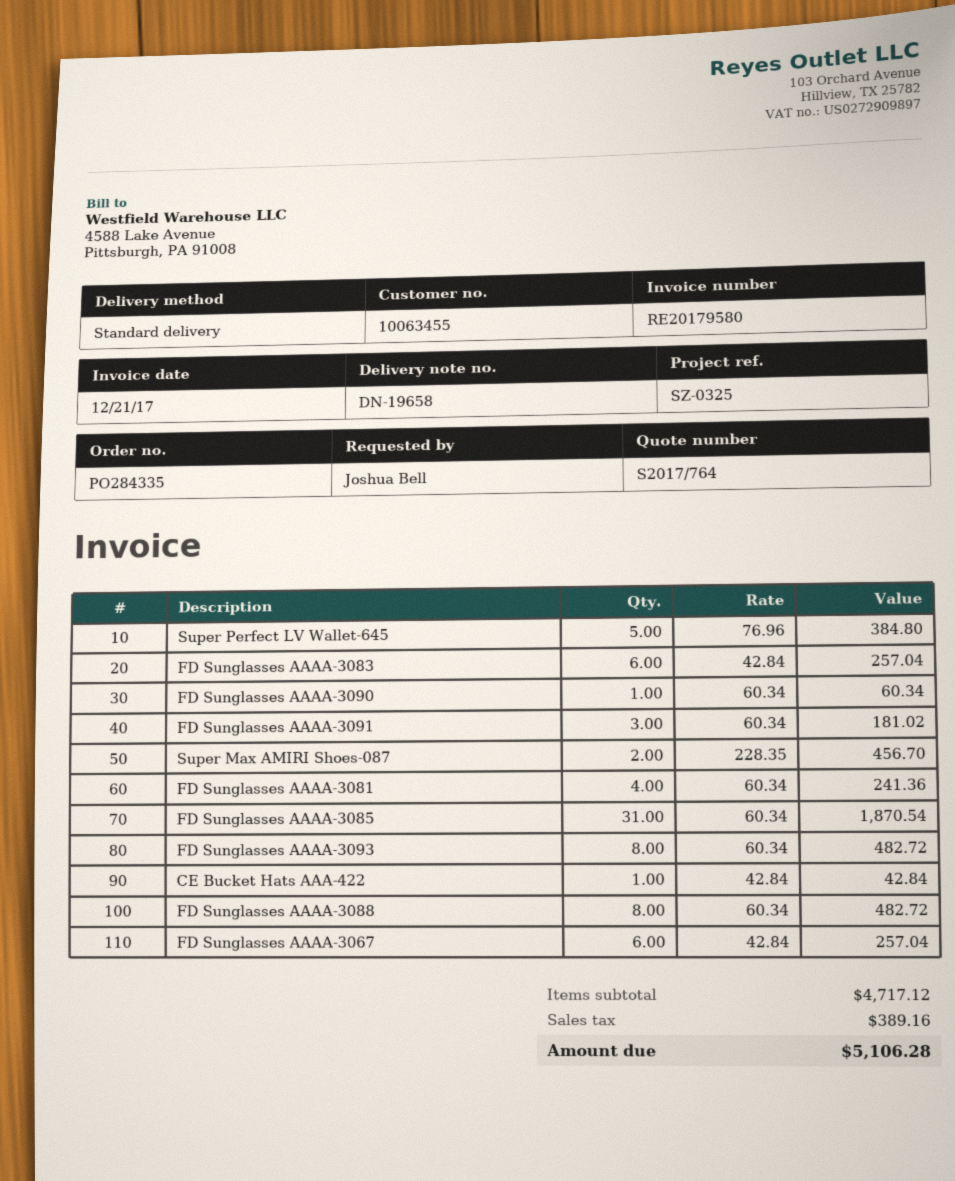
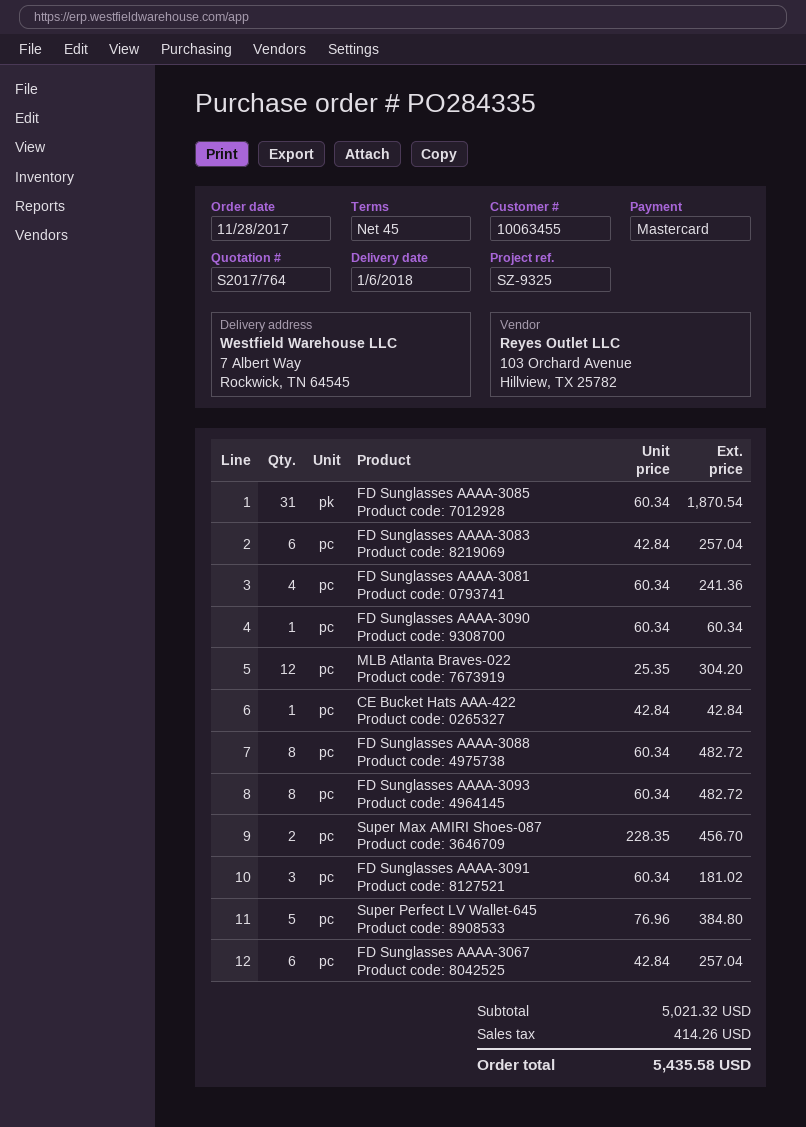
reference: SZ-0325 -> SZ-9325
MLB Atlanta Braves-022: none -> 12 x 25.35 = 304.20
subtotal: 4717.12 -> 5021.32
tax: 389.16 -> 414.26
total: 5106.28 -> 5435.58

